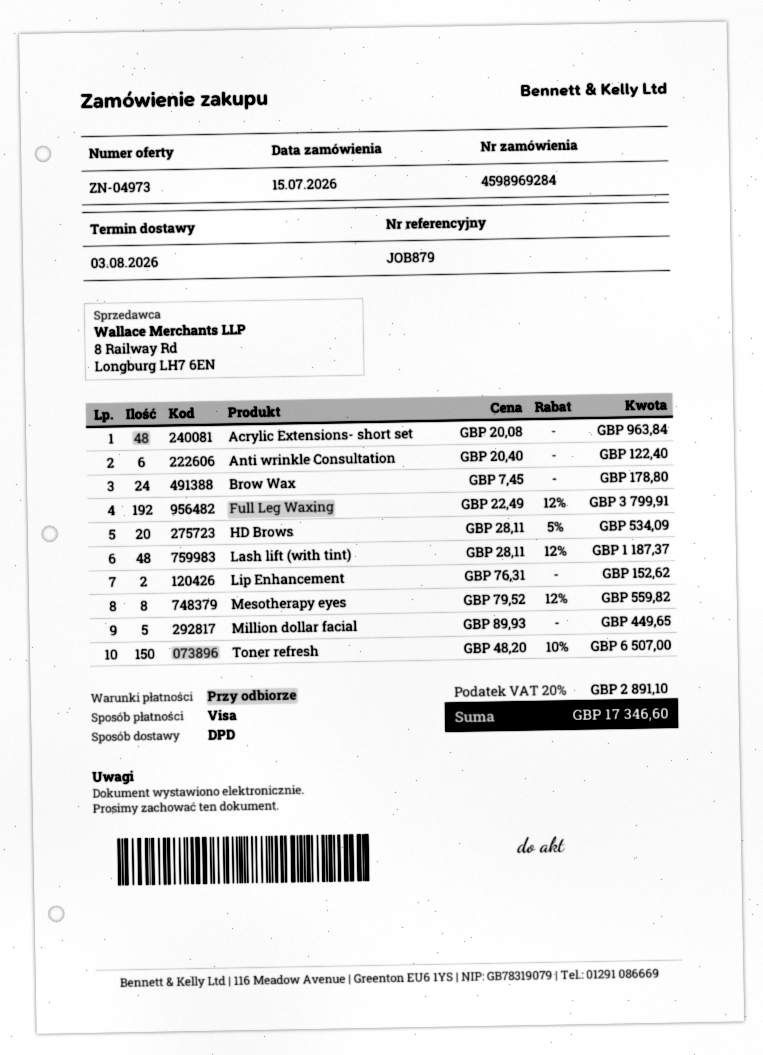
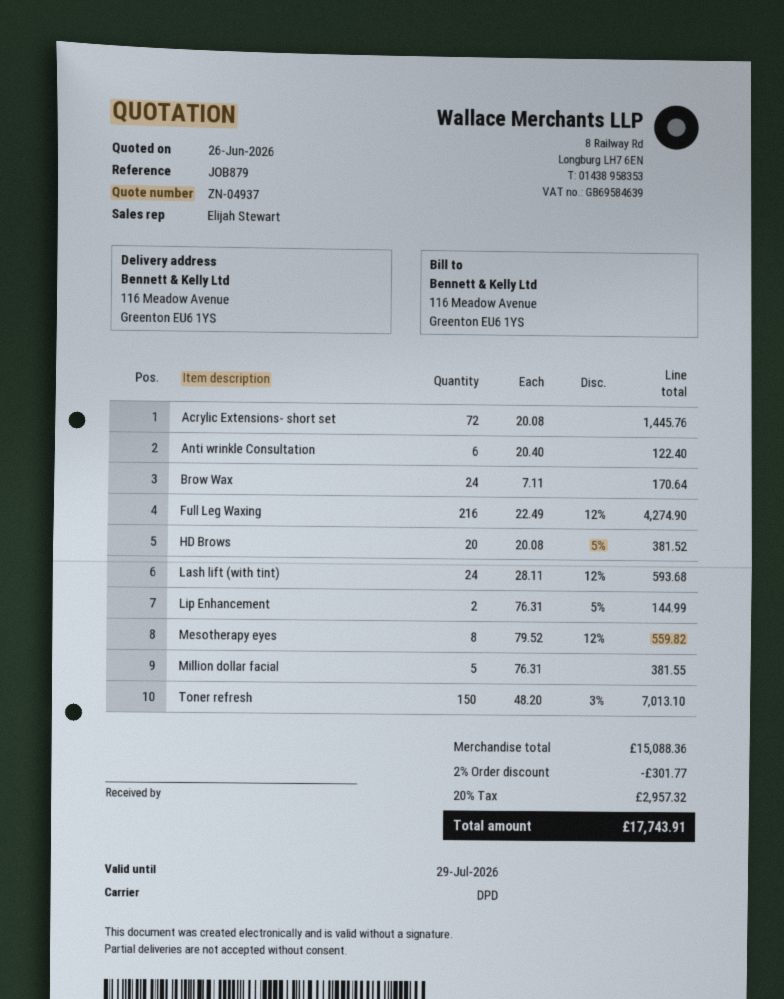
quote number: ZN-04973 -> ZN-04937
Acrylic Extensions- short set: 48 x 20.08 = 963.84 -> 72 x 20.08 = 1445.76
Brow Wax: 24 x 7.45 = 178.80 -> 24 x 7.11 = 170.64
Full Leg Waxing: 192 x 22.49 - 12% = 3799.91 -> 216 x 22.49 - 12% = 4274.90
HD Brows: 20 x 28.11 - 5% = 534.09 -> 20 x 20.08 - 5% = 381.52
Lash lift (with tint): 48 x 28.11 - 12% = 1187.37 -> 24 x 28.11 - 12% = 593.68
Lip Enhancement: 2 x 76.31 = 152.62 -> 2 x 76.31 - 5% = 144.99
Million dollar facial: 5 x 89.93 = 449.65 -> 5 x 76.31 = 381.55
Toner refresh: 150 x 48.20 - 10% = 6507.00 -> 150 x 48.20 - 3% = 7013.10
discount: none -> 2% = 301.77
tax: 20% = 2891.10 -> 20% = 2957.32
total: 17346.60 -> 17743.91

